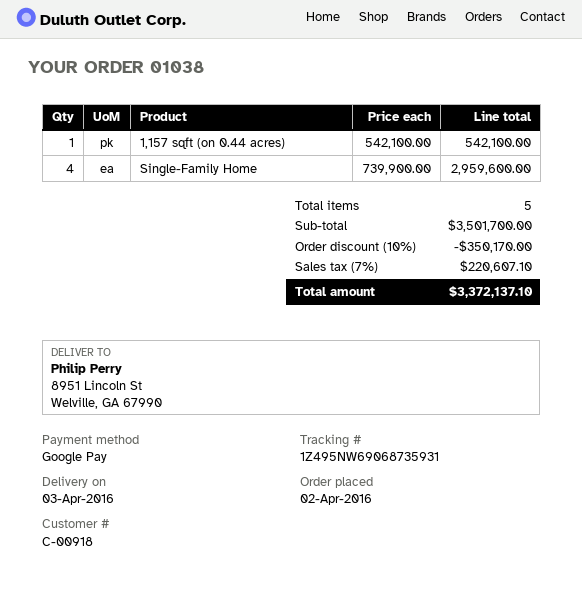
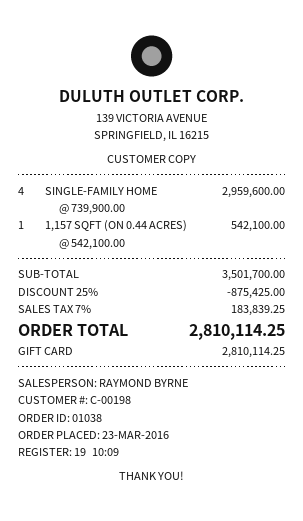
order date: 2016-04-02 -> 2016-03-23
customer number: C-00918 -> C-00198
payment method: Google Pay -> gift card
discount: 10% = 350170.00 -> 25% = 875425.00
tax: 7% = 220607.10 -> 7% = 183839.25
total: 3372137.10 -> 2810114.25

